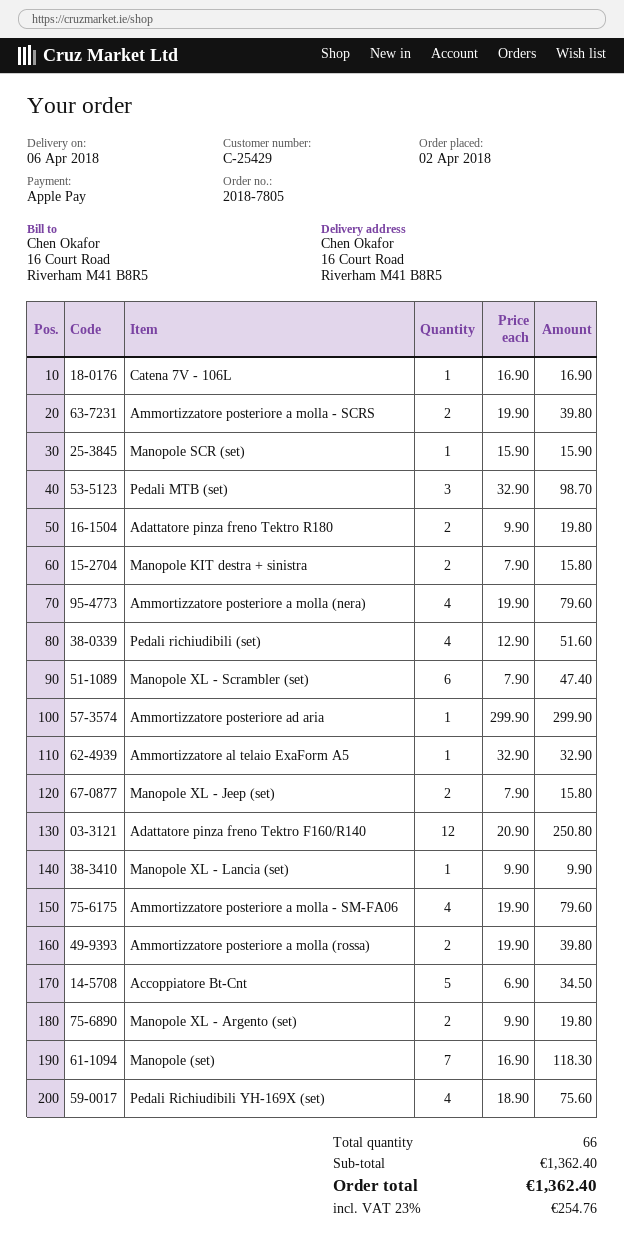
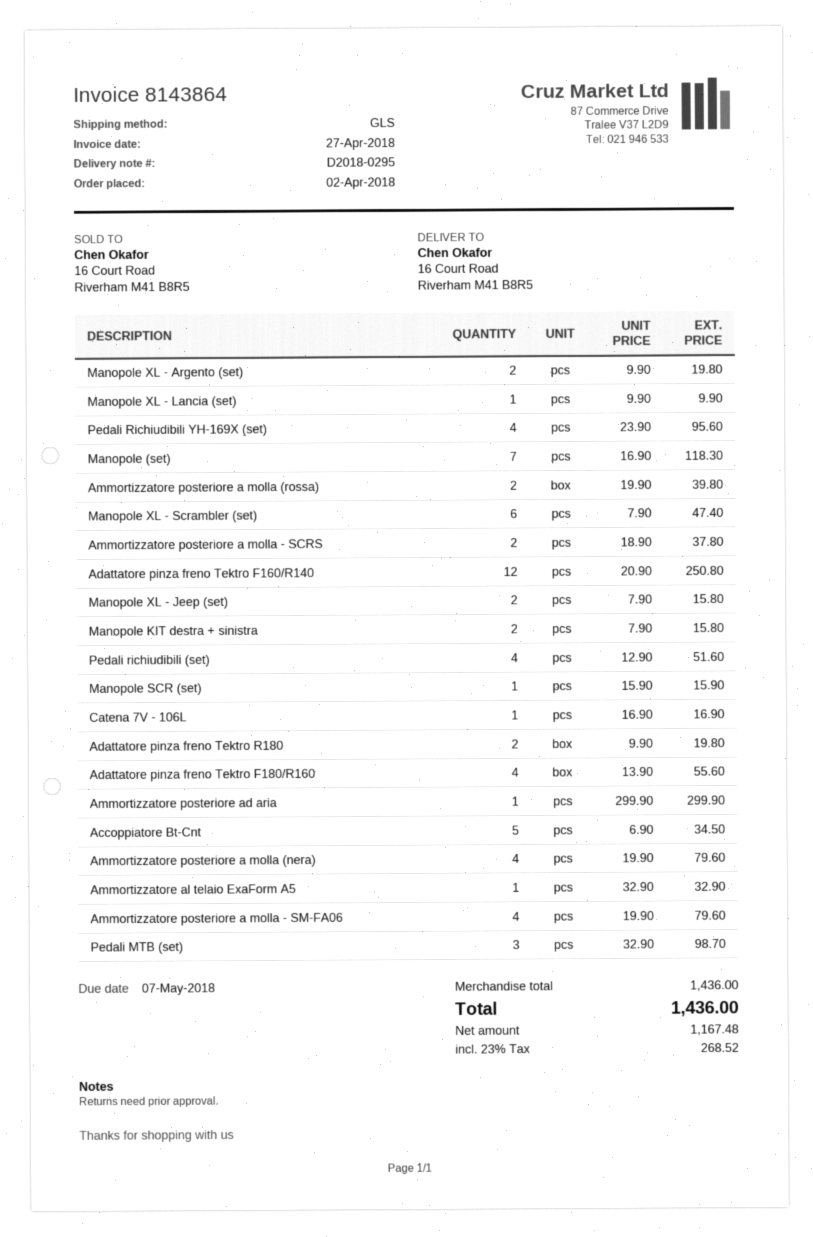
Ammortizzatore posteriore a molla - SCRS: 2 x 19.90 = 39.80 -> 2 x 18.90 = 37.80
Pedali Richiudibili YH-169X (set): 4 x 18.90 = 75.60 -> 4 x 23.90 = 95.60
Adattatore pinza freno Tektro F180/R160: none -> 4 x 13.90 = 55.60
subtotal: 1362.40 -> 1436.00
tax: 23% = 254.76 -> 23% = 268.52
total: 1362.40 -> 1436.00

